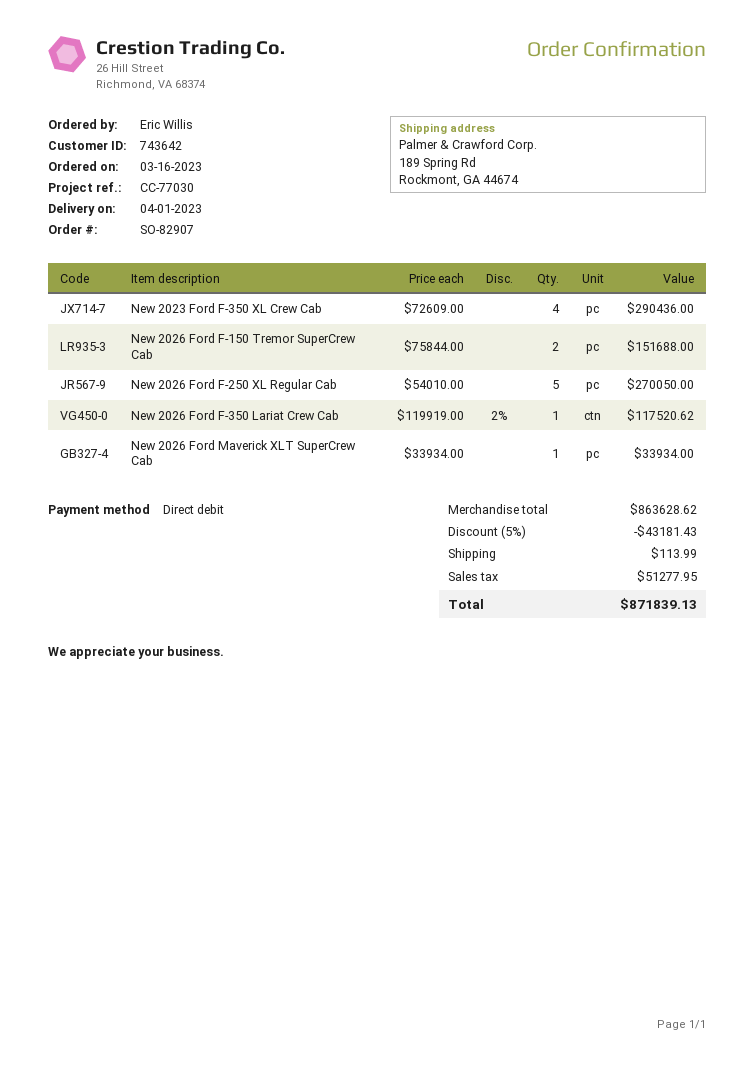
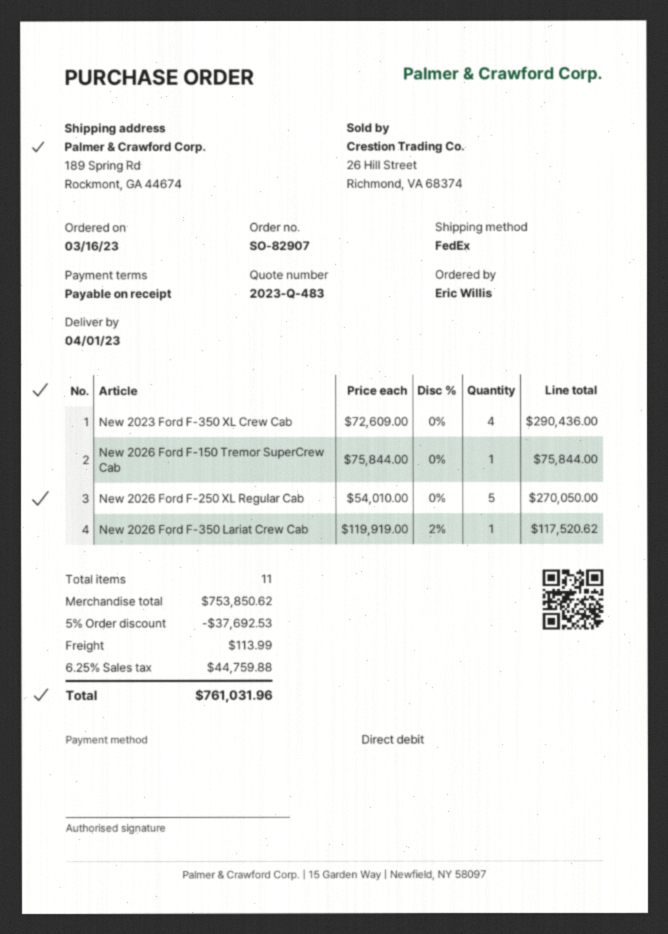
New 2026 Ford F-150 Tremor SuperCrew Cab: 2 x 75844.00 = 151688.00 -> 1 x 75844.00 = 75844.00
New 2026 Ford Maverick XLT SuperCrew Cab: 1 x 33934.00 = 33934.00 -> none
subtotal: 863628.62 -> 753850.62
discount: 5% = 43181.43 -> 5% = 37692.53
tax: 51277.95 -> 44759.88
total: 871839.13 -> 761031.96

